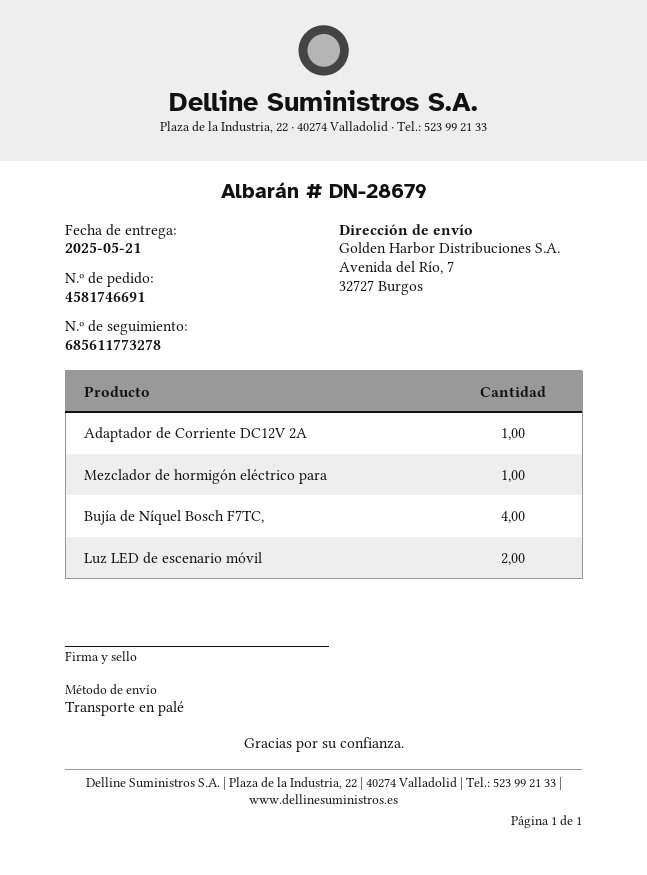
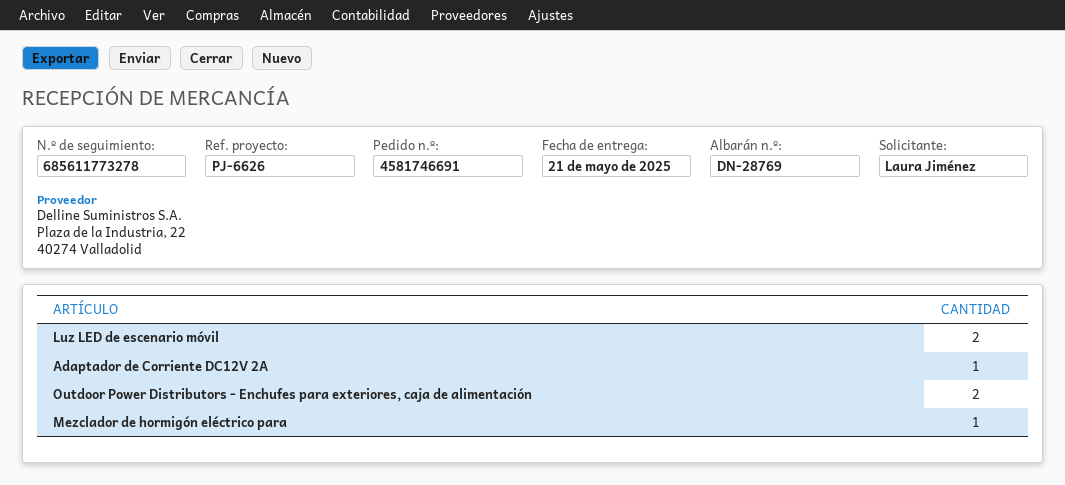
delivery note number: DN-28679 -> DN-28769
Bujía de Níquel Bosch F7TC,: 4 -> none
Outdoor Power Distributors - Enchufes para exteriores, caja de alimentación: none -> 2

